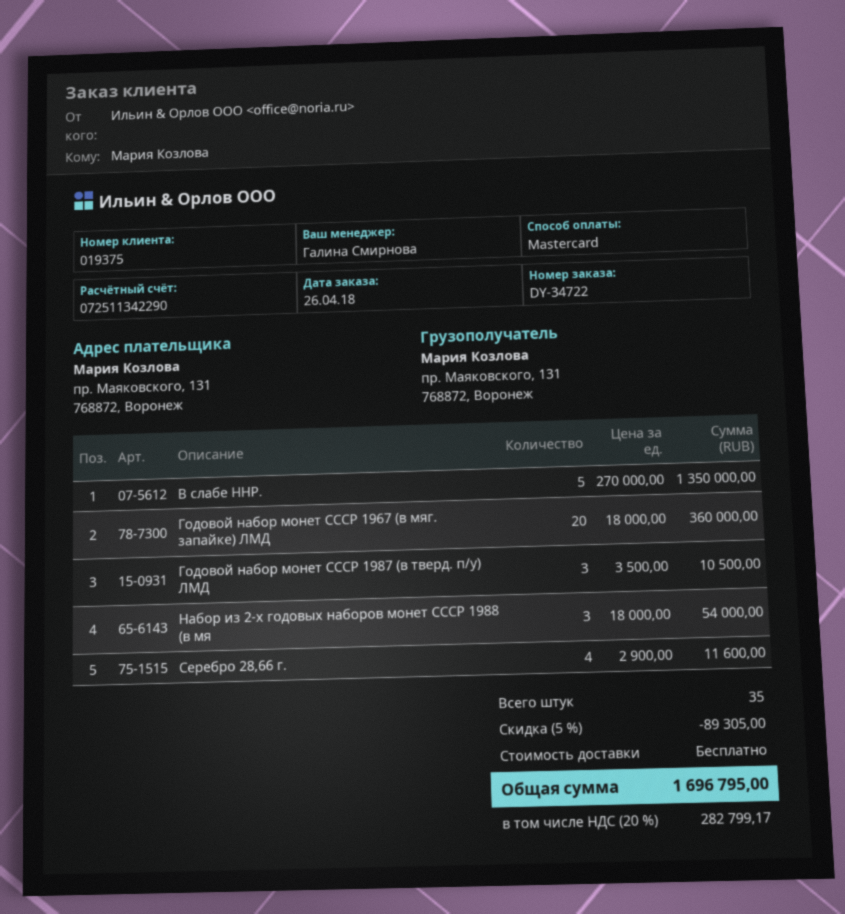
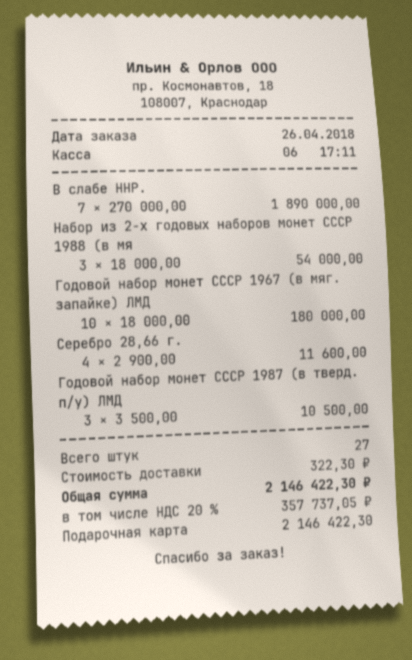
payment method: Mastercard -> gift card
В слабе ННР.: 5 x 270000.00 = 1350000.00 -> 7 x 270000.00 = 1890000.00
Годовой набор монет СССР 1967 (в мяг. запайке) ЛМД: 20 x 18000.00 = 360000.00 -> 10 x 18000.00 = 180000.00
total quantity: 35 -> 27
discount: 5% = 89305.00 -> none
shipping: 0.00 -> 322.30
tax: 20% = 282799.17 -> 20% = 357737.05
total: 1696795.00 -> 2146422.30

